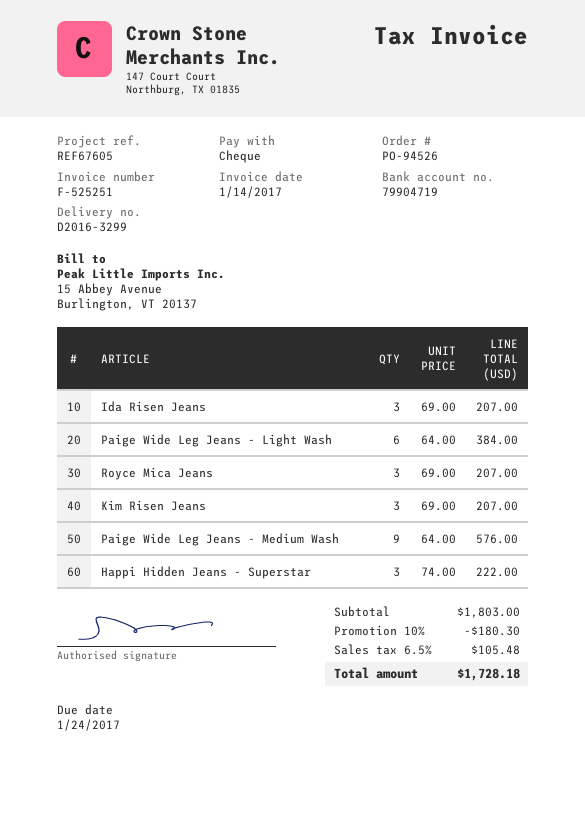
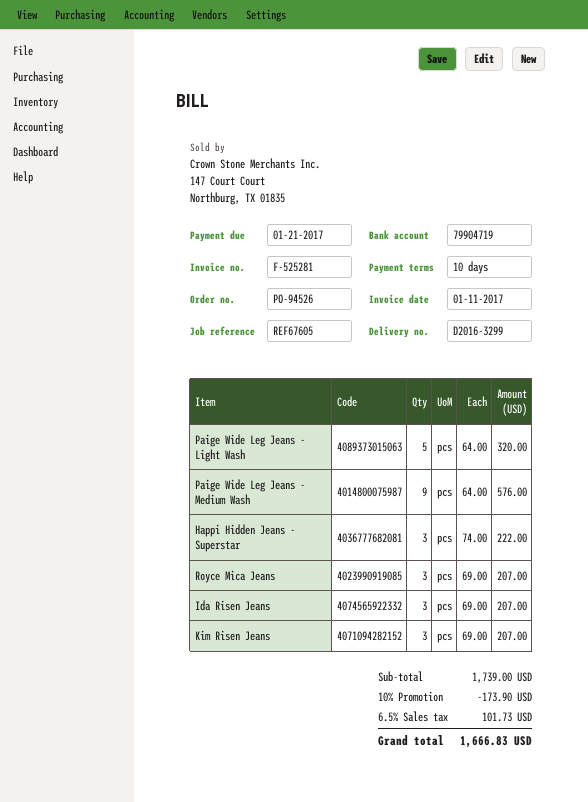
invoice number: F-525251 -> F-525281
invoice date: 2017-01-14 -> 2017-01-11
due date: 2017-01-24 -> 2017-01-21
Paige Wide Leg Jeans - Light Wash: 6 x 64.00 = 384.00 -> 5 x 64.00 = 320.00
subtotal: 1803.00 -> 1739.00
discount: 10% = 180.30 -> 10% = 173.90
tax: 6.5% = 105.48 -> 6.5% = 101.73
total: 1728.18 -> 1666.83

